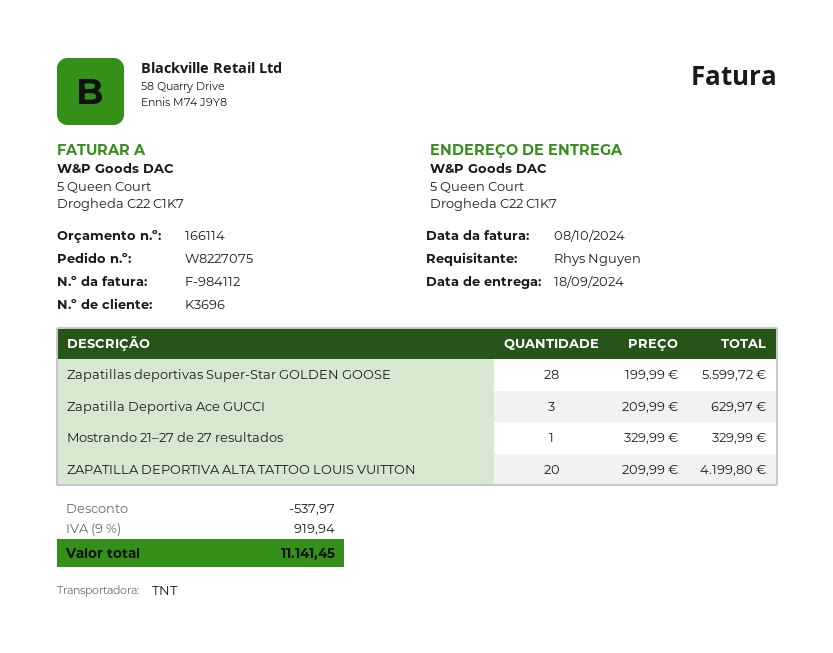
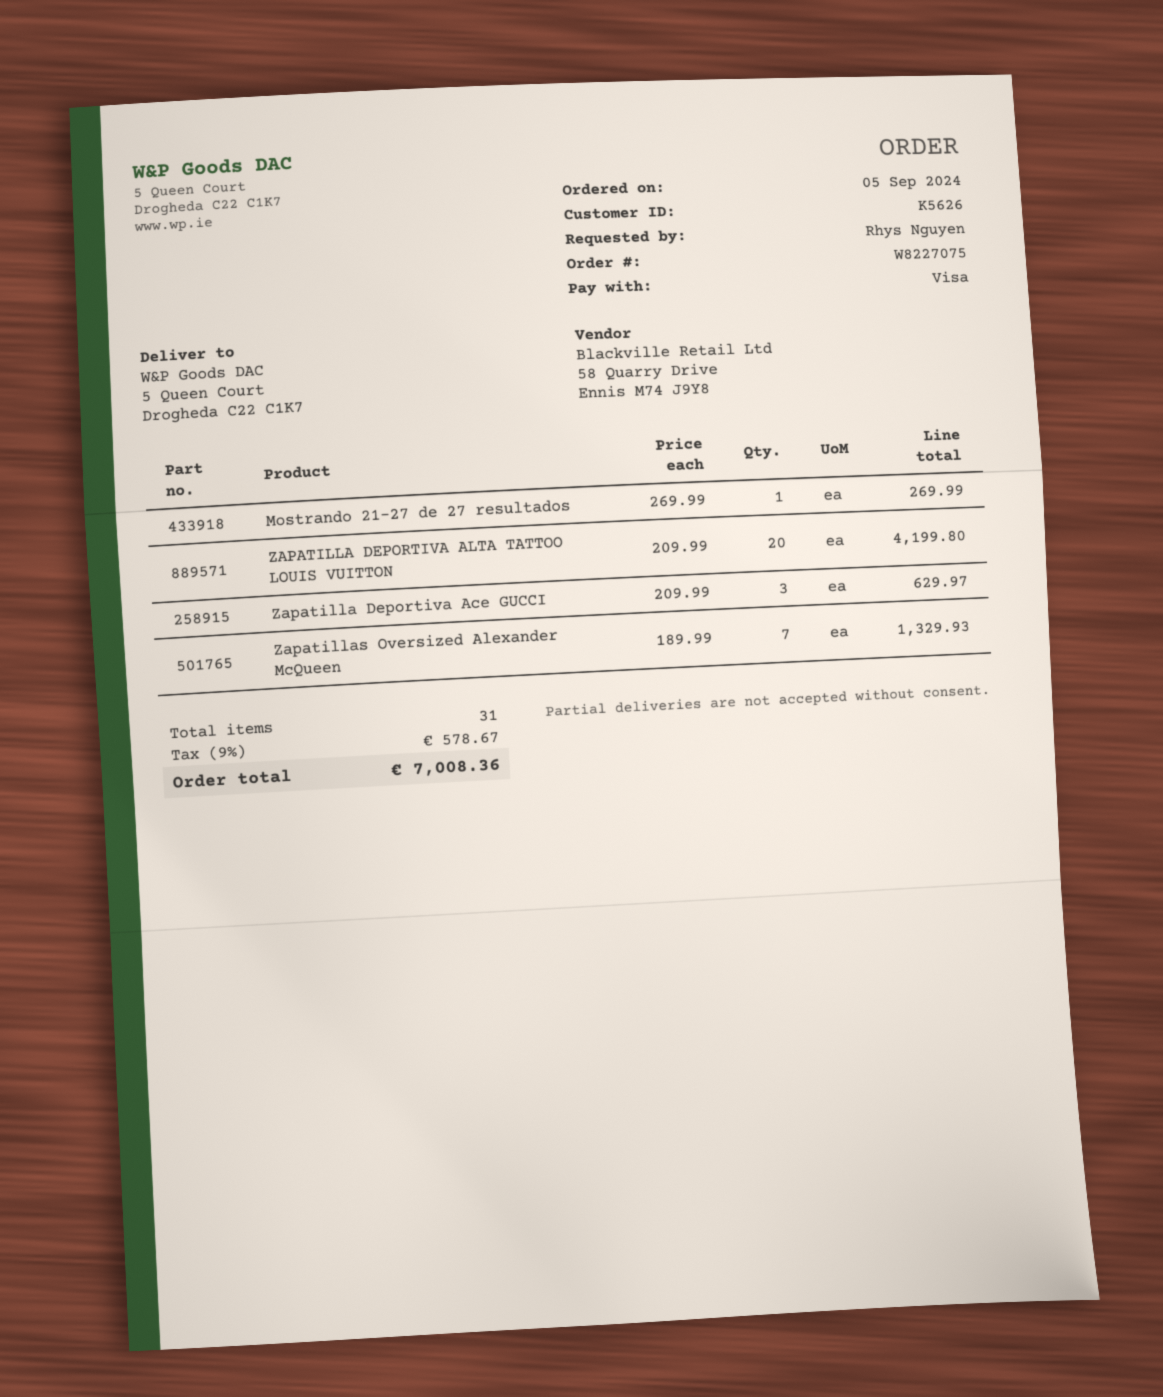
customer number: K3696 -> K5626
Zapatillas deportivas Super-Star GOLDEN GOOSE: 28 x 199.99 = 5599.72 -> none
Mostrando 21–27 de 27 resultados: 1 x 329.99 = 329.99 -> 1 x 269.99 = 269.99
Zapatillas Oversized Alexander McQueen: none -> 7 x 189.99 = 1329.93
discount: 537.97 -> none
tax: 9% = 919.94 -> 9% = 578.67
total: 11141.45 -> 7008.36

